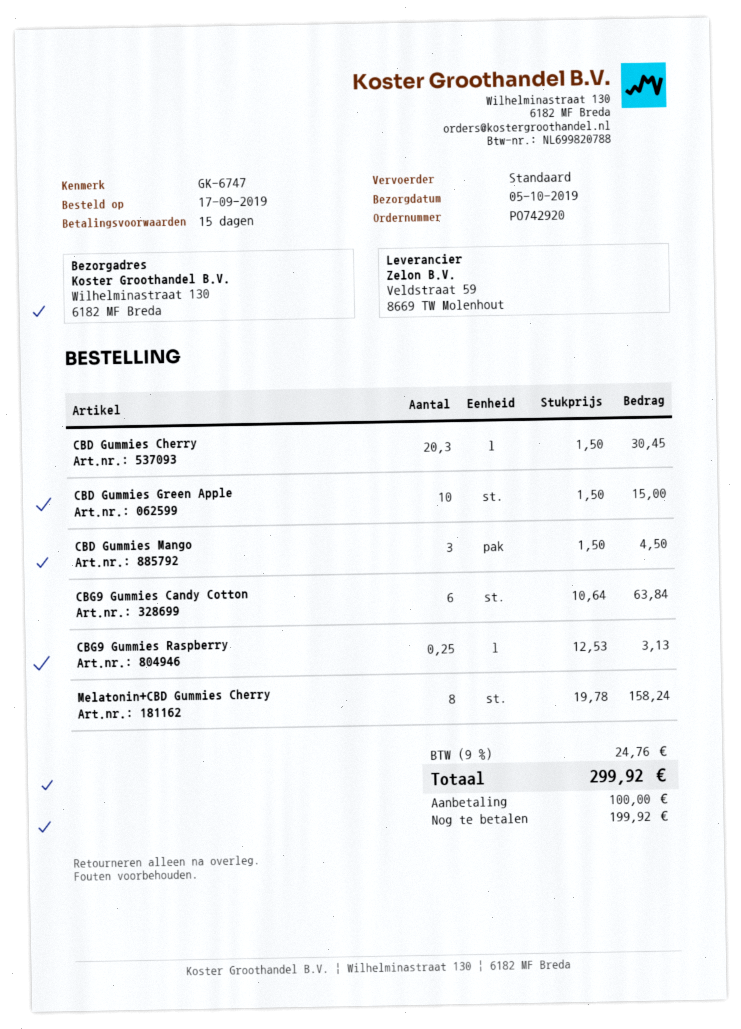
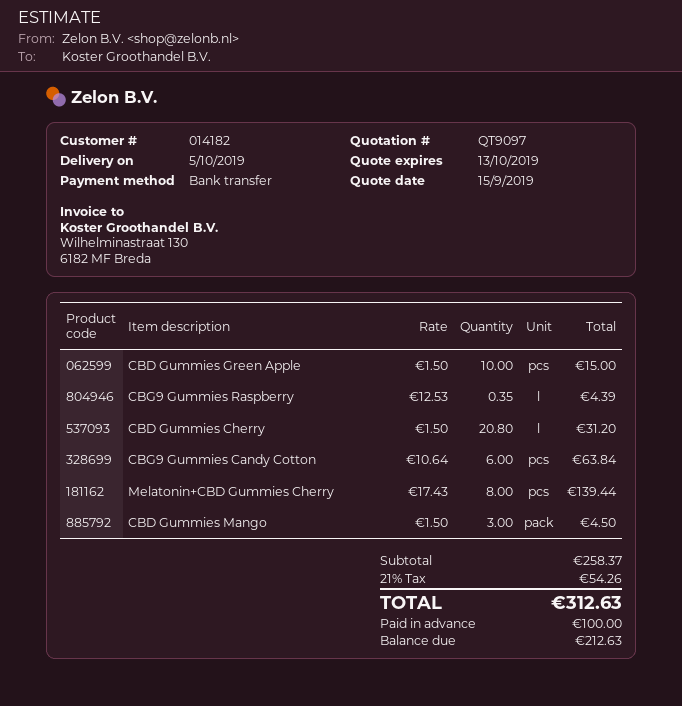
CBD Gummies Cherry: 20.3 x 1.50 = 30.45 -> 20.8 x 1.50 = 31.20
CBG9 Gummies Raspberry: 0.25 x 12.53 = 3.13 -> 0.35 x 12.53 = 4.39
Melatonin+CBD Gummies Cherry: 8 x 19.78 = 158.24 -> 8 x 17.43 = 139.44
tax: 9% = 24.76 -> 21% = 54.26
total: 299.92 -> 312.63
balance: 199.92 -> 212.63

